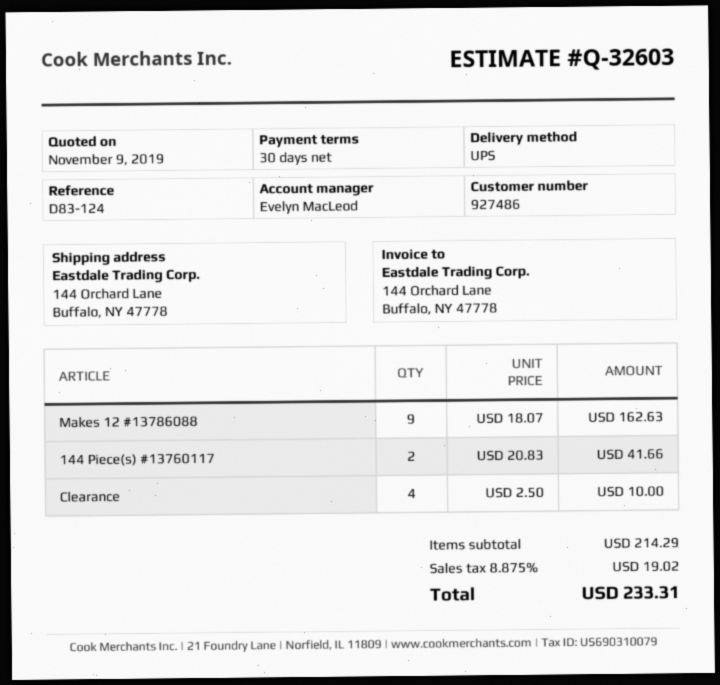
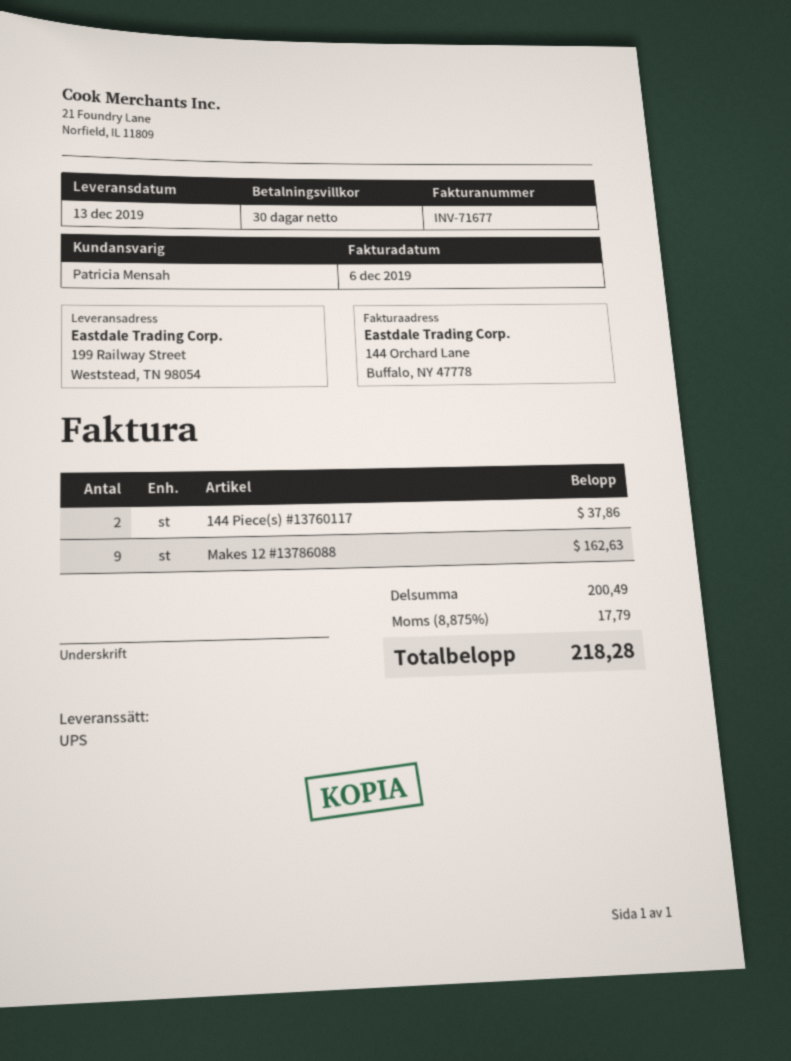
sales rep: Evelyn MacLeod -> Patricia Mensah
ship to: 144 Orchard Lane, Buffalo, NY 47778 -> 199 Railway Street, Weststead, TN 98054
144 Piece(s) #13760117: 2 for 41.66 -> 2 for 37.86
Clearance: 4 for 10.00 -> none
subtotal: 214.29 -> 200.49
tax: 8.875% = 19.02 -> 8.875% = 17.79
total: 233.31 -> 218.28

